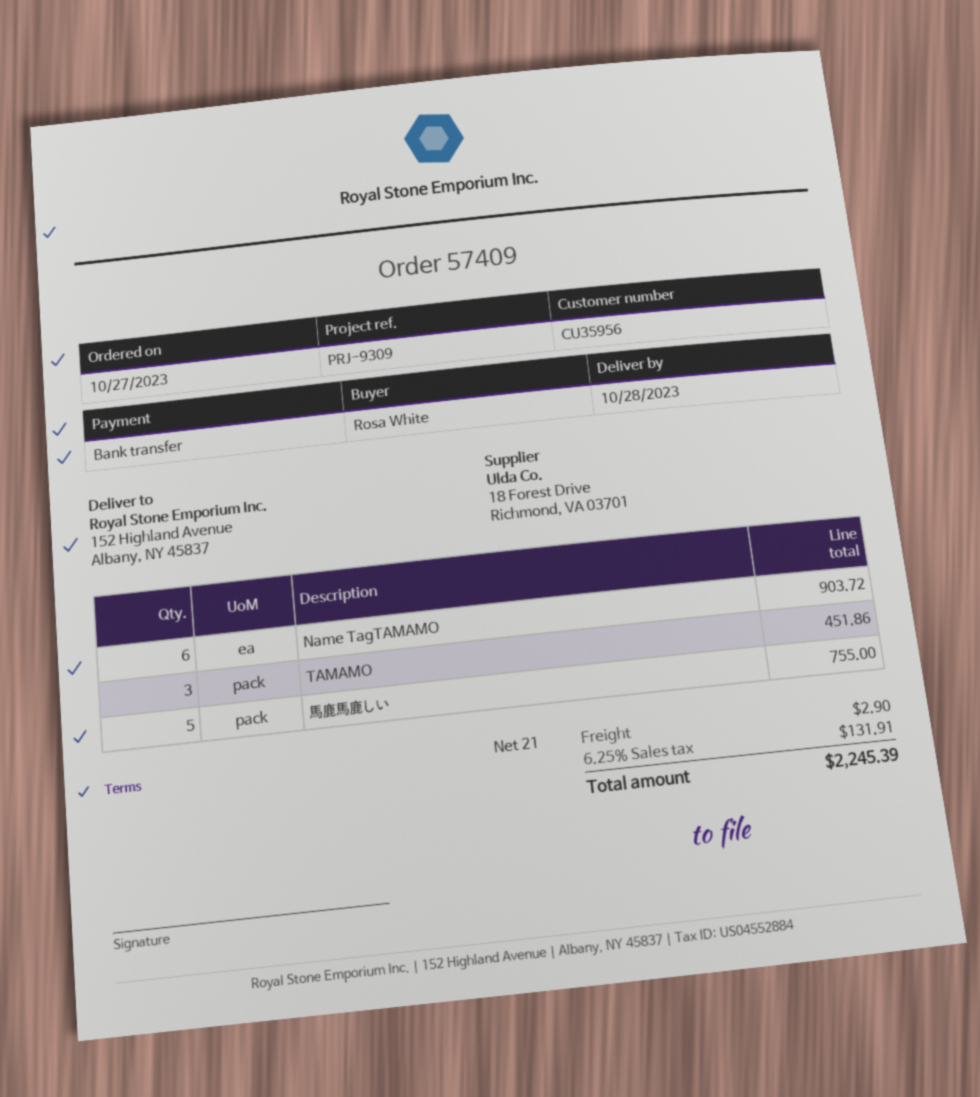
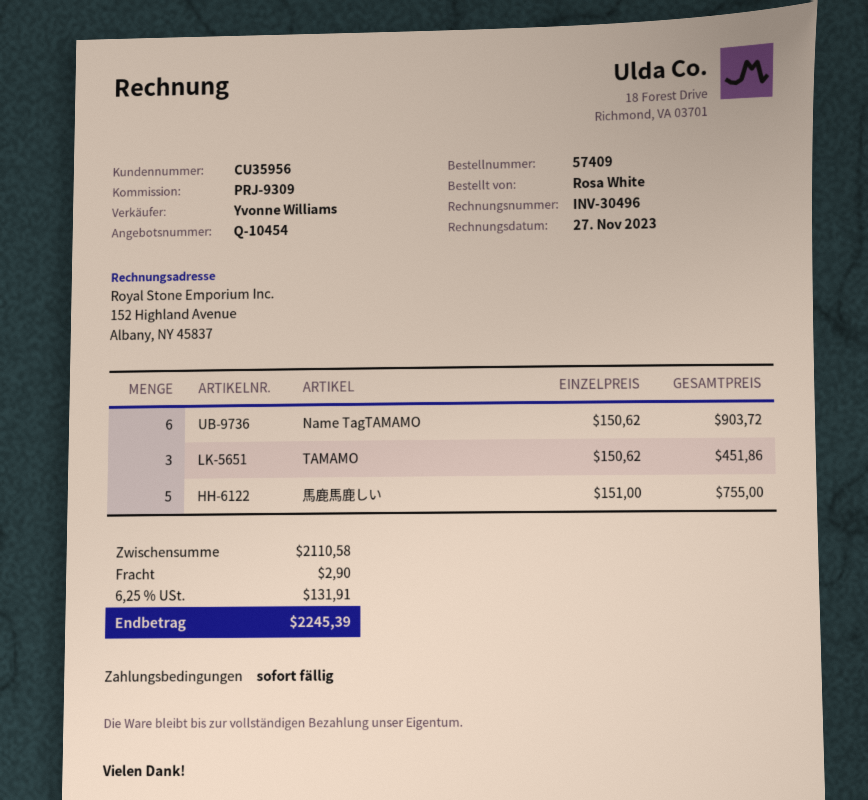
payment terms: 21 days -> on receipt

